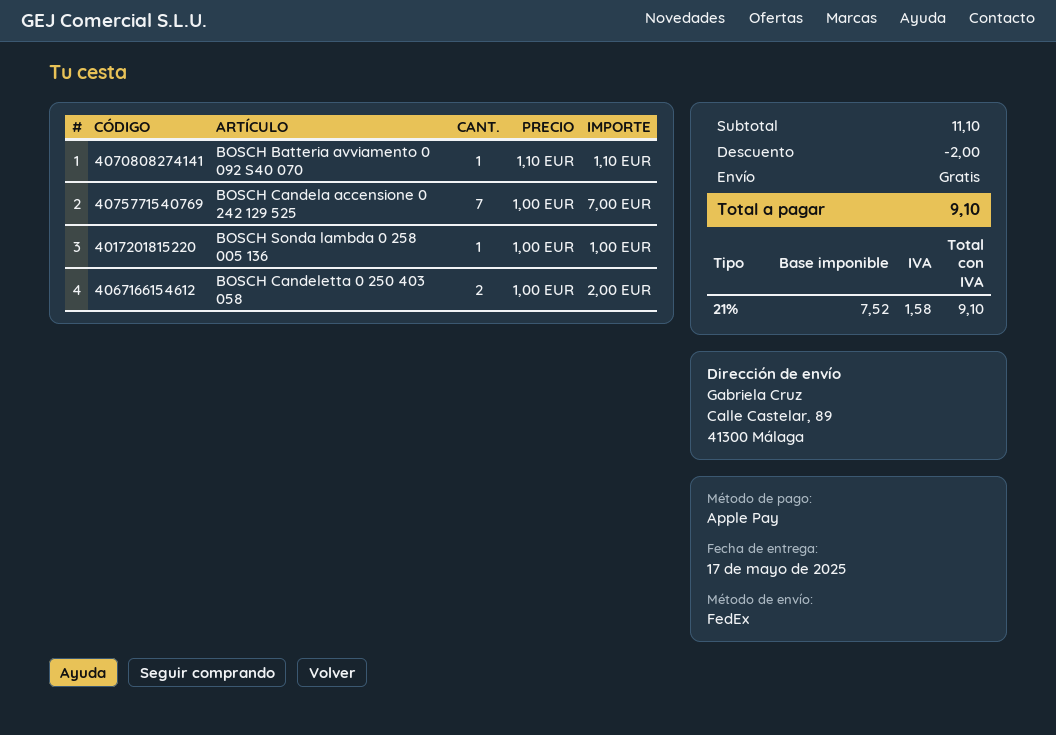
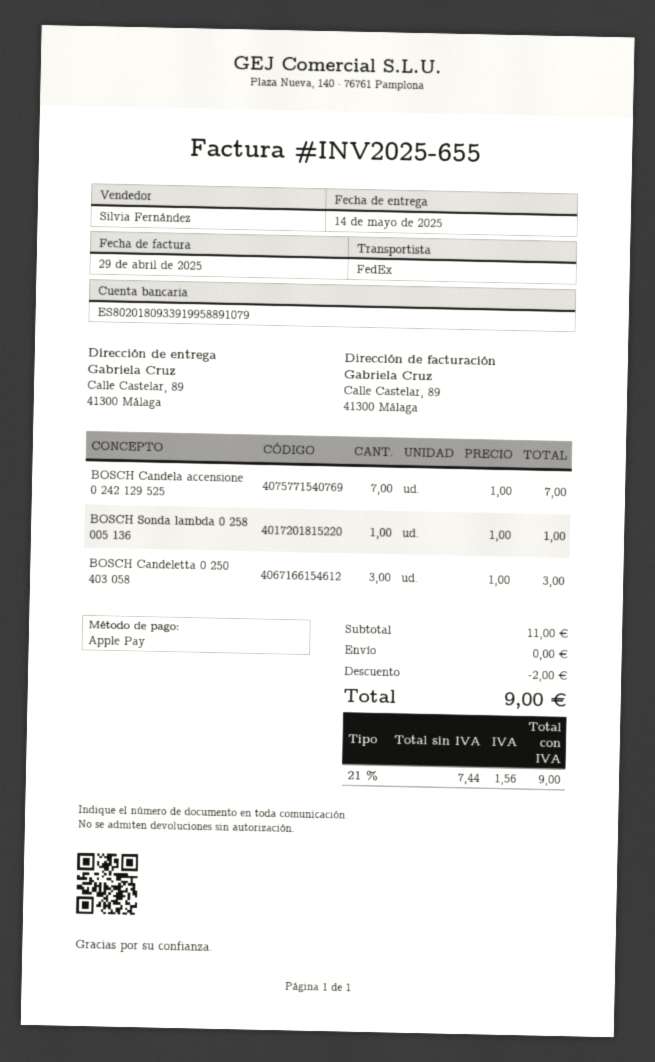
delivery date: 2025-05-17 -> 2025-05-14
BOSCH Batteria avviamento 0 092 S40 070: 1 x 1.10 = 1.10 -> none
BOSCH Candeletta 0 250 403 058: 2 x 1.00 = 2.00 -> 3 x 1.00 = 3.00
subtotal: 11.10 -> 11.00
net: 7.52 -> 7.44
tax: 21% = 1.58 -> 21% = 1.56
total: 9.10 -> 9.00

